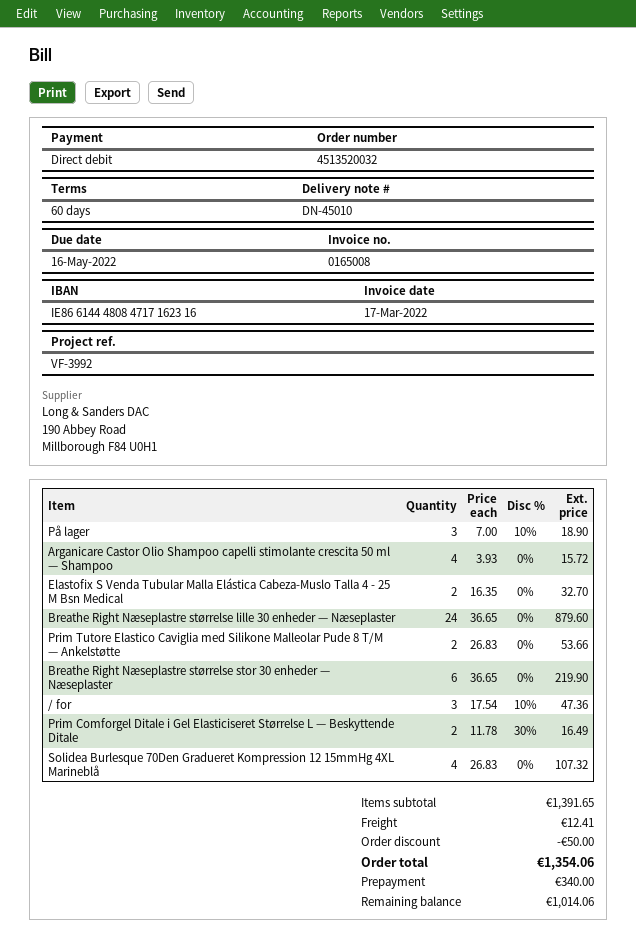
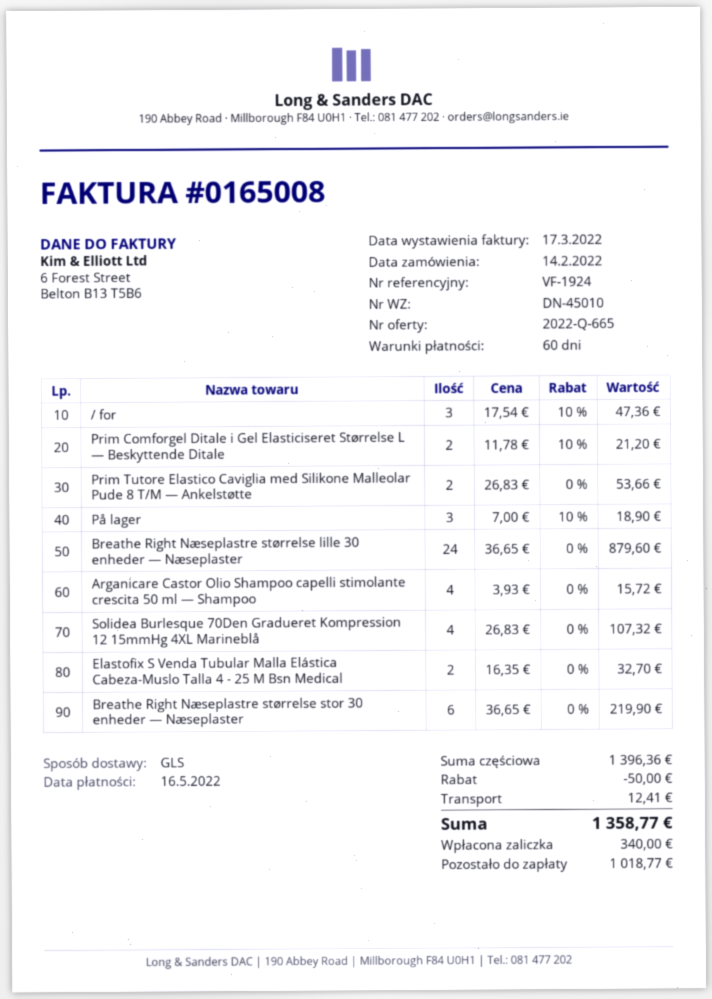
reference: VF-3992 -> VF-1924
Prim Comforgel Ditale i Gel Elasticiseret Størrelse L — Beskyttende Ditale: 2 x 11.78 - 30% = 16.49 -> 2 x 11.78 - 10% = 21.20
subtotal: 1391.65 -> 1396.36
total: 1354.06 -> 1358.77
balance: 1014.06 -> 1018.77

